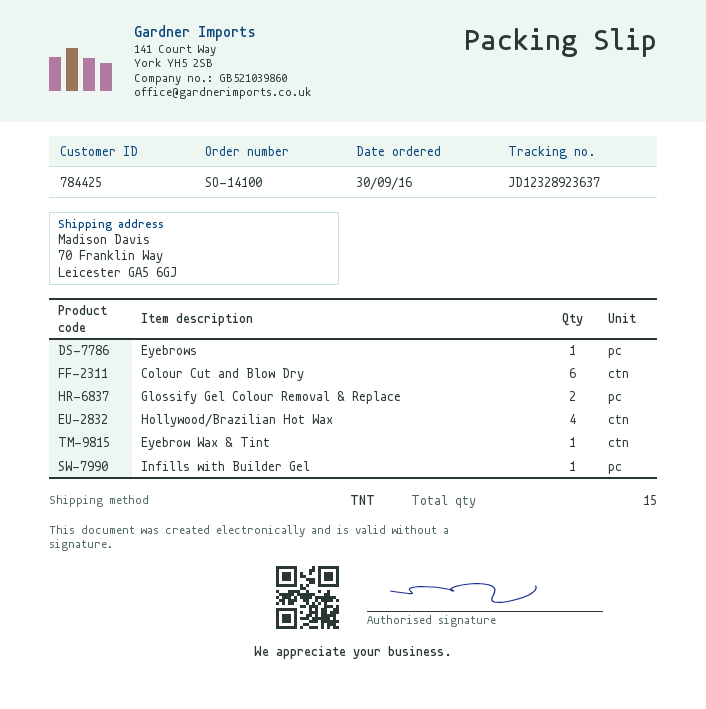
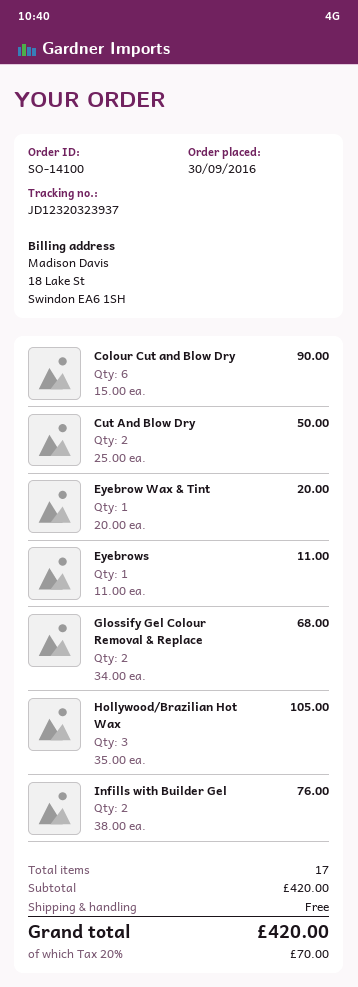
tracking number: JD12328923637 -> JD12320323937
Hollywood/Brazilian Hot Wax: 4 -> 3
Infills with Builder Gel: 1 -> 2
Cut And Blow Dry: none -> 2
total quantity: 15 -> 17

